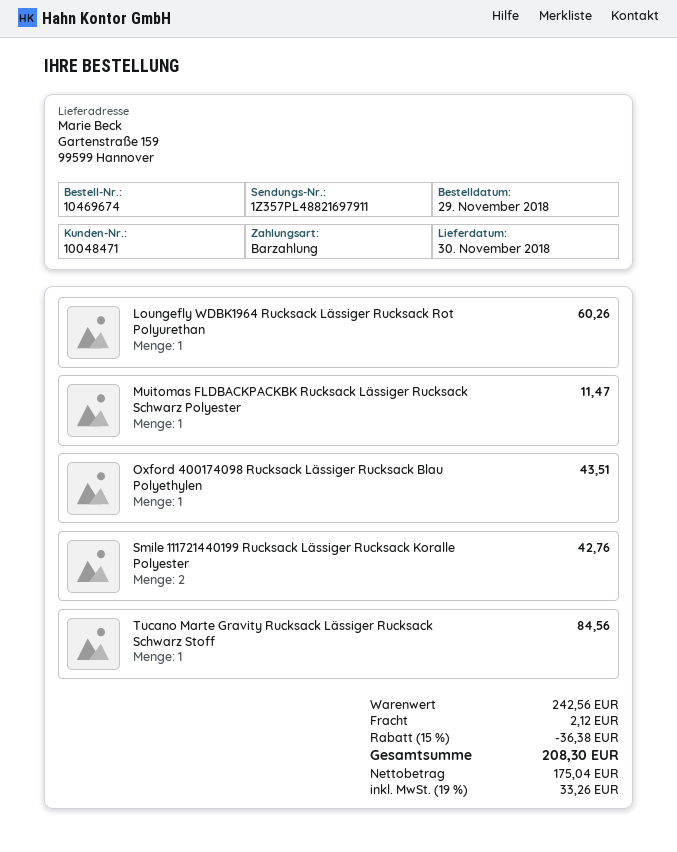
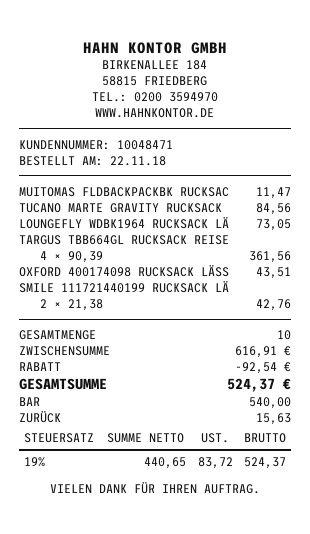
order date: 2018-11-29 -> 2018-11-22
Loungefly WDBK1964 Rucksack Lässiger Rucksack Rot Polyurethan: 1 for 60.26 -> 1 for 73.05
TARGUS TBB664GL RUCKSACK REISE: none -> 4 for 361.56
subtotal: 242.56 -> 616.91
discount: 36.38 -> 92.54
shipping: 2.12 -> none
net: 175.04 -> 440.65
tax: 19% = 33.26 -> 19% = 83.72
total: 208.30 -> 524.37

